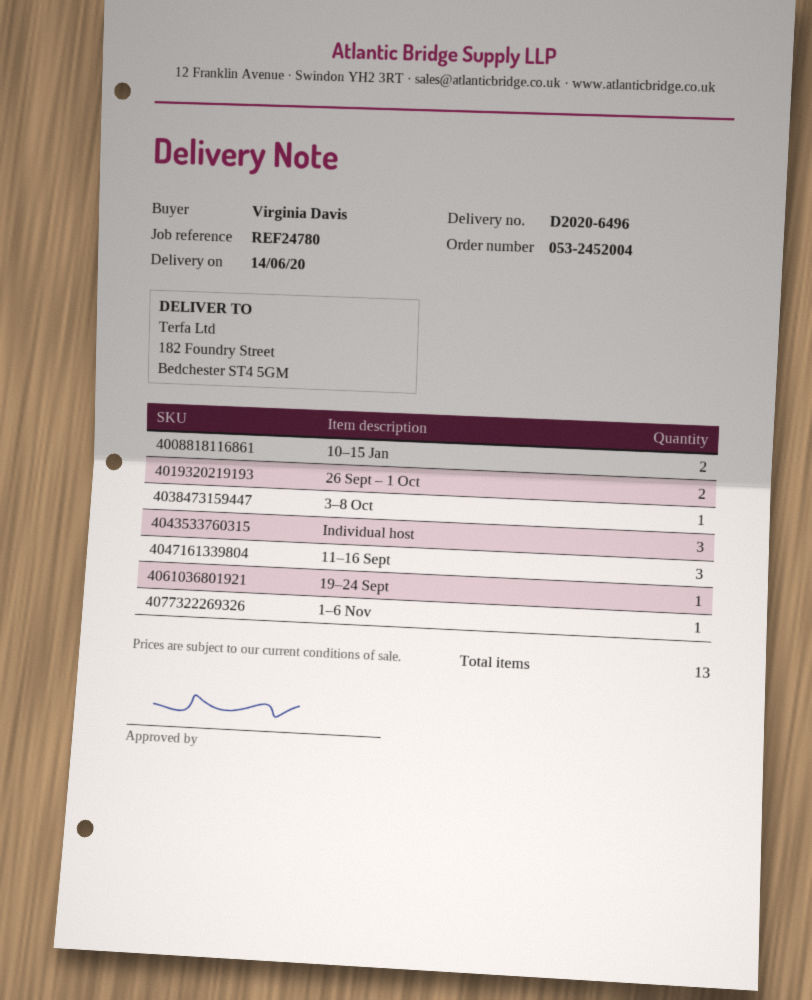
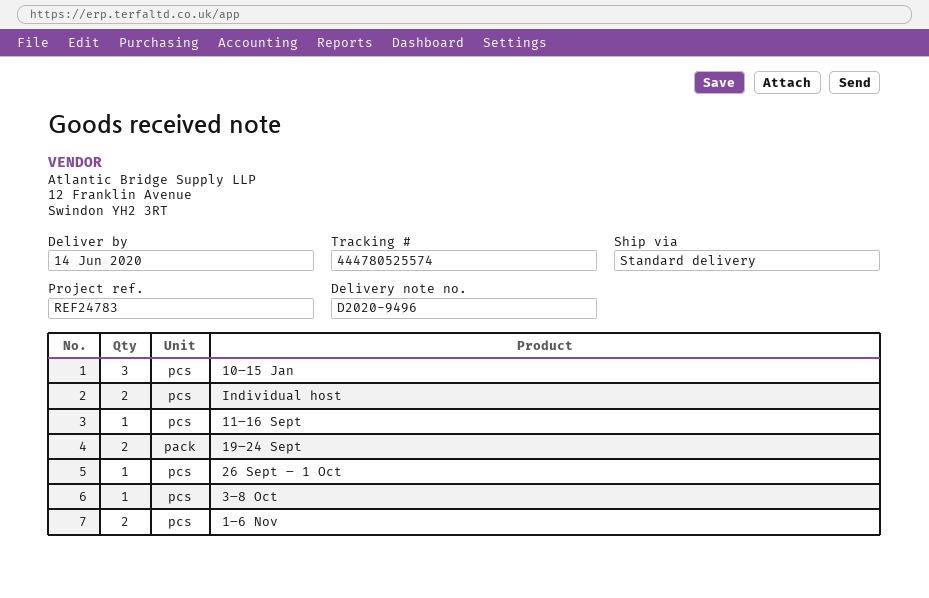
delivery note number: D2020-6496 -> D2020-9496
reference: REF24780 -> REF24783
10–15 Jan: 2 -> 3
26 Sept – 1 Oct: 2 -> 1
Individual host: 3 -> 2
11–16 Sept: 3 -> 1
19–24 Sept: 1 -> 2
1–6 Nov: 1 -> 2

